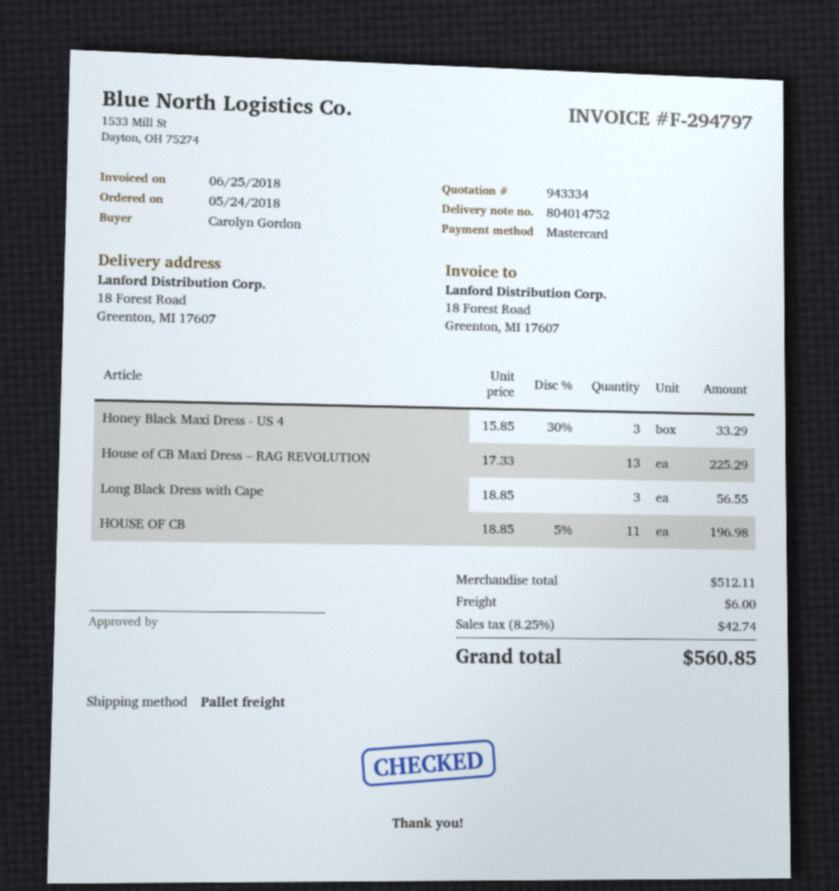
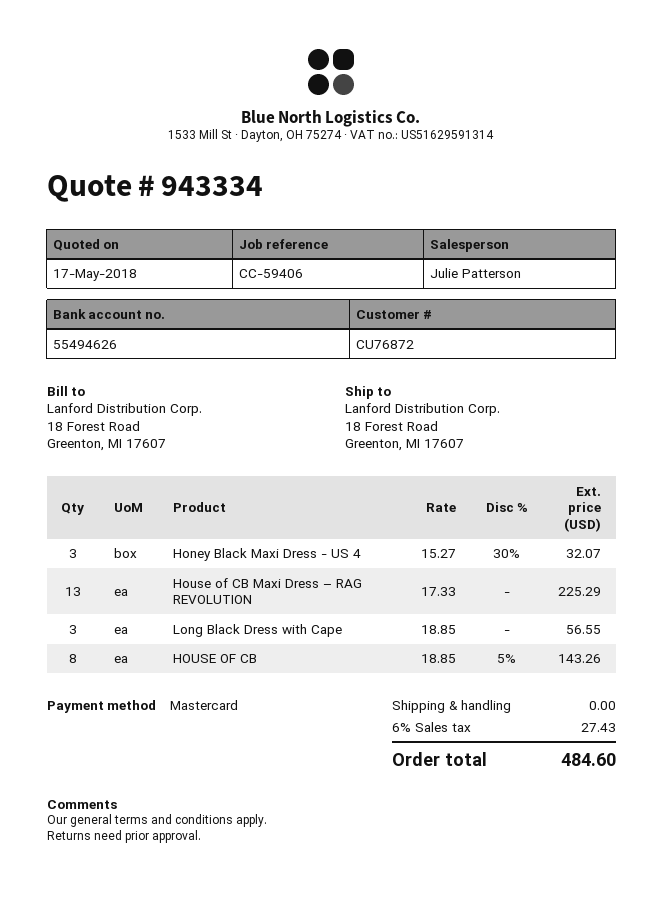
Honey Black Maxi Dress - US 4: 3 x 15.85 - 30% = 33.29 -> 3 x 15.27 - 30% = 32.07
HOUSE OF CB: 11 x 18.85 - 5% = 196.98 -> 8 x 18.85 - 5% = 143.26
shipping: 6.00 -> 0.00
tax: 8.25% = 42.74 -> 6% = 27.43
total: 560.85 -> 484.60

